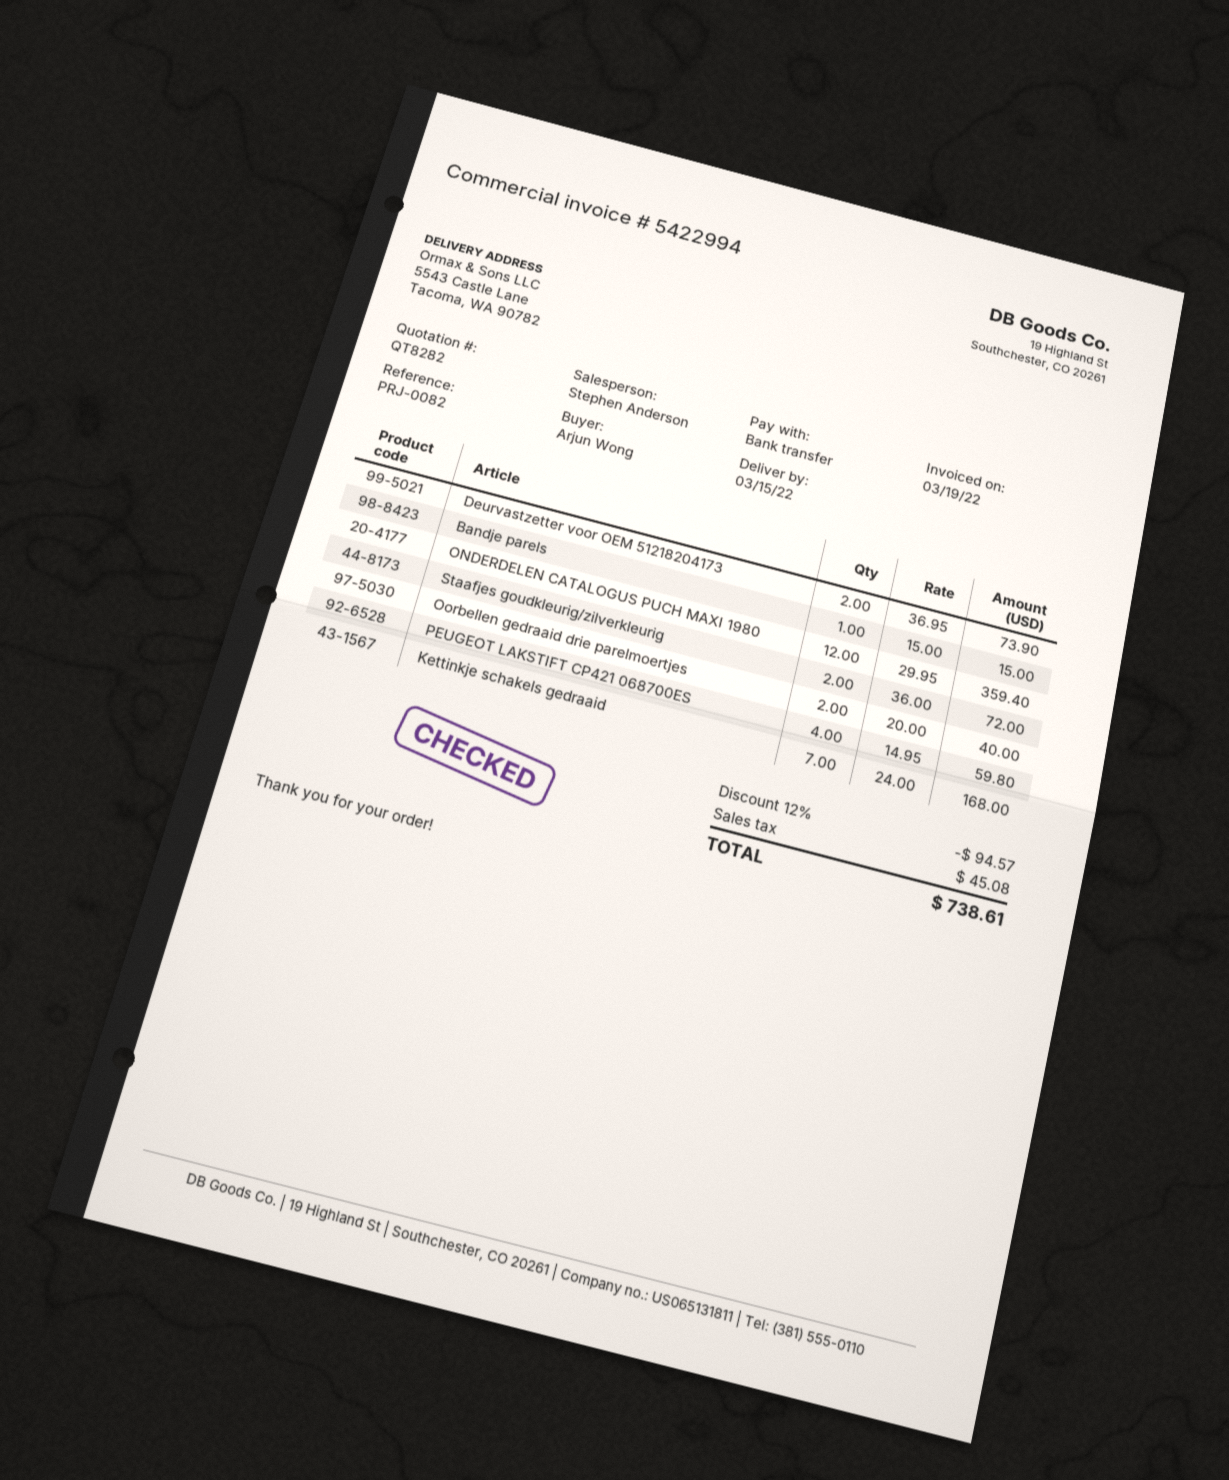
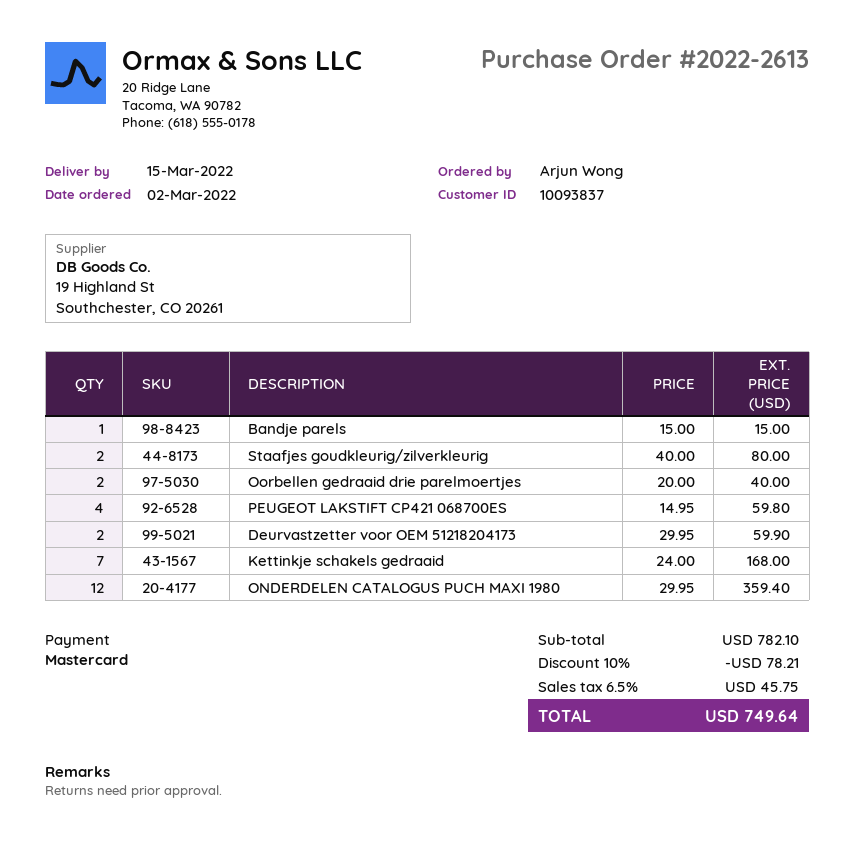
payment method: bank transfer -> Mastercard
Deurvastzetter voor OEM 51218204173: 2 x 36.95 = 73.90 -> 2 x 29.95 = 59.90
Staafjes goudkleurig/zilverkleurig: 2 x 36.00 = 72.00 -> 2 x 40.00 = 80.00
discount: 12% = 94.57 -> 10% = 78.21
tax: 45.08 -> 45.75
total: 738.61 -> 749.64

